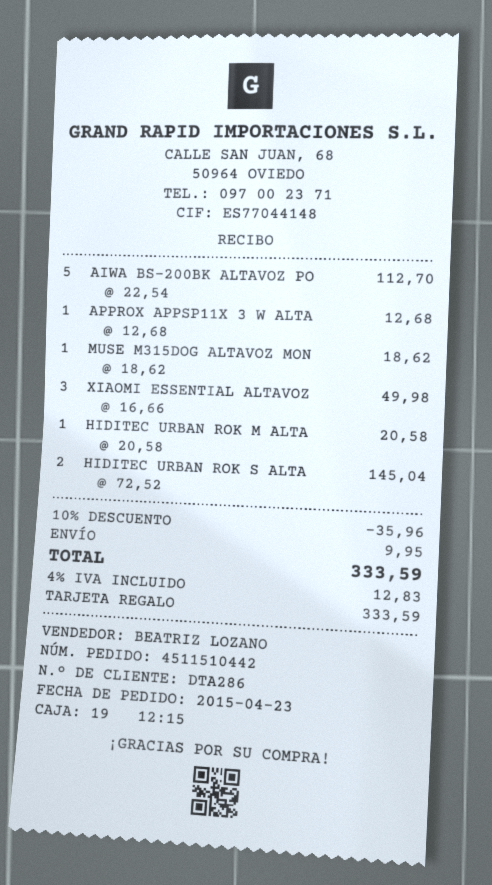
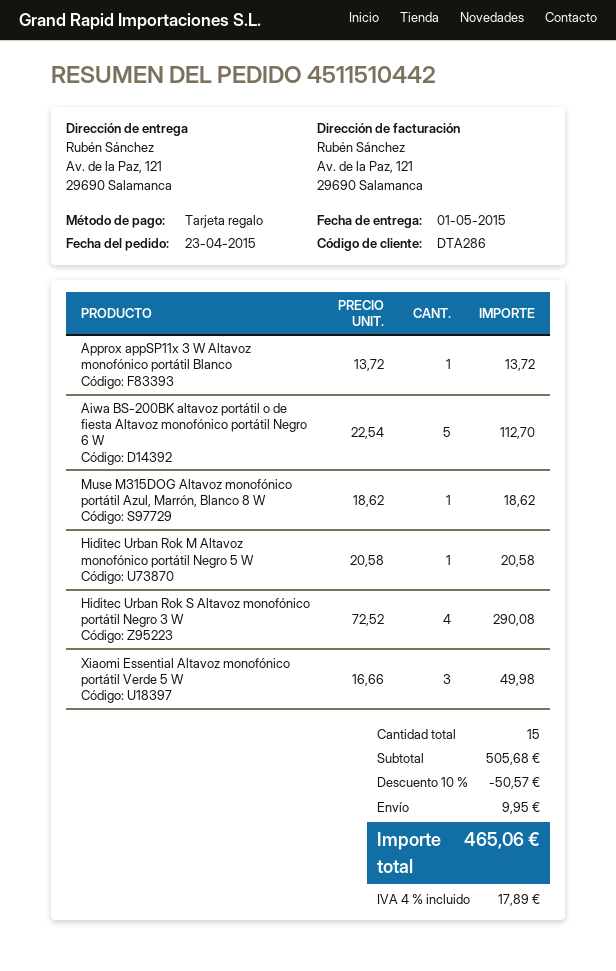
APPROX APPSP11X 3 W ALTA: 1 x 12.68 = 12.68 -> 1 x 13.72 = 13.72
HIDITEC URBAN ROK S ALTA: 2 x 72.52 = 145.04 -> 4 x 72.52 = 290.08
discount: 10% = 35.96 -> 10% = 50.57
tax: 4% = 12.83 -> 4% = 17.89
total: 333.59 -> 465.06

